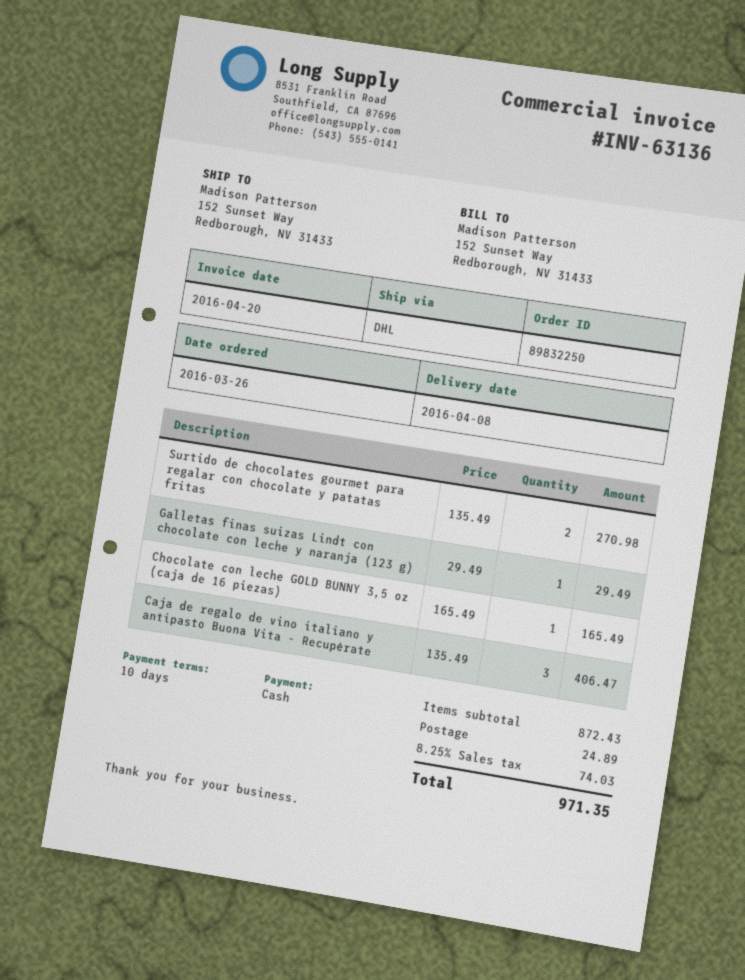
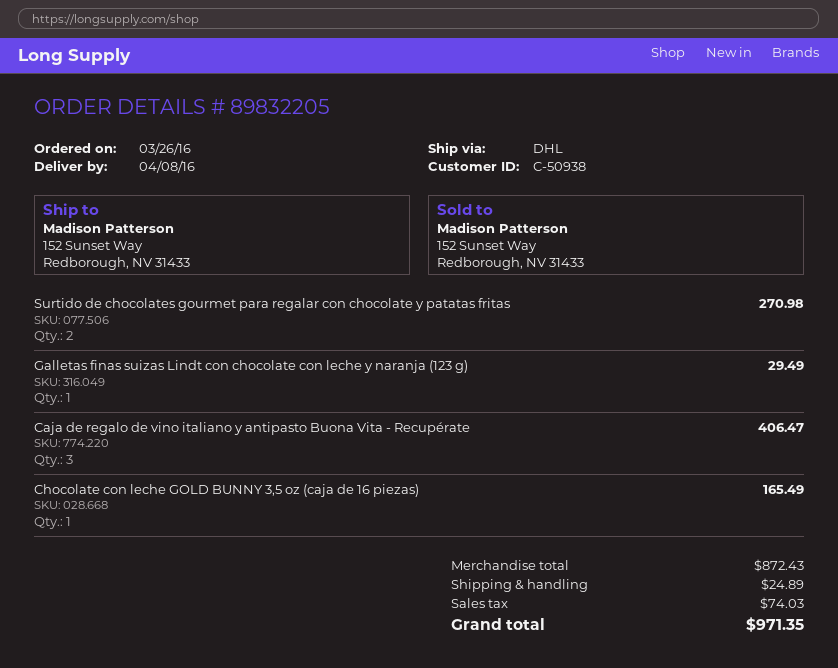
order number: 89832250 -> 89832205

